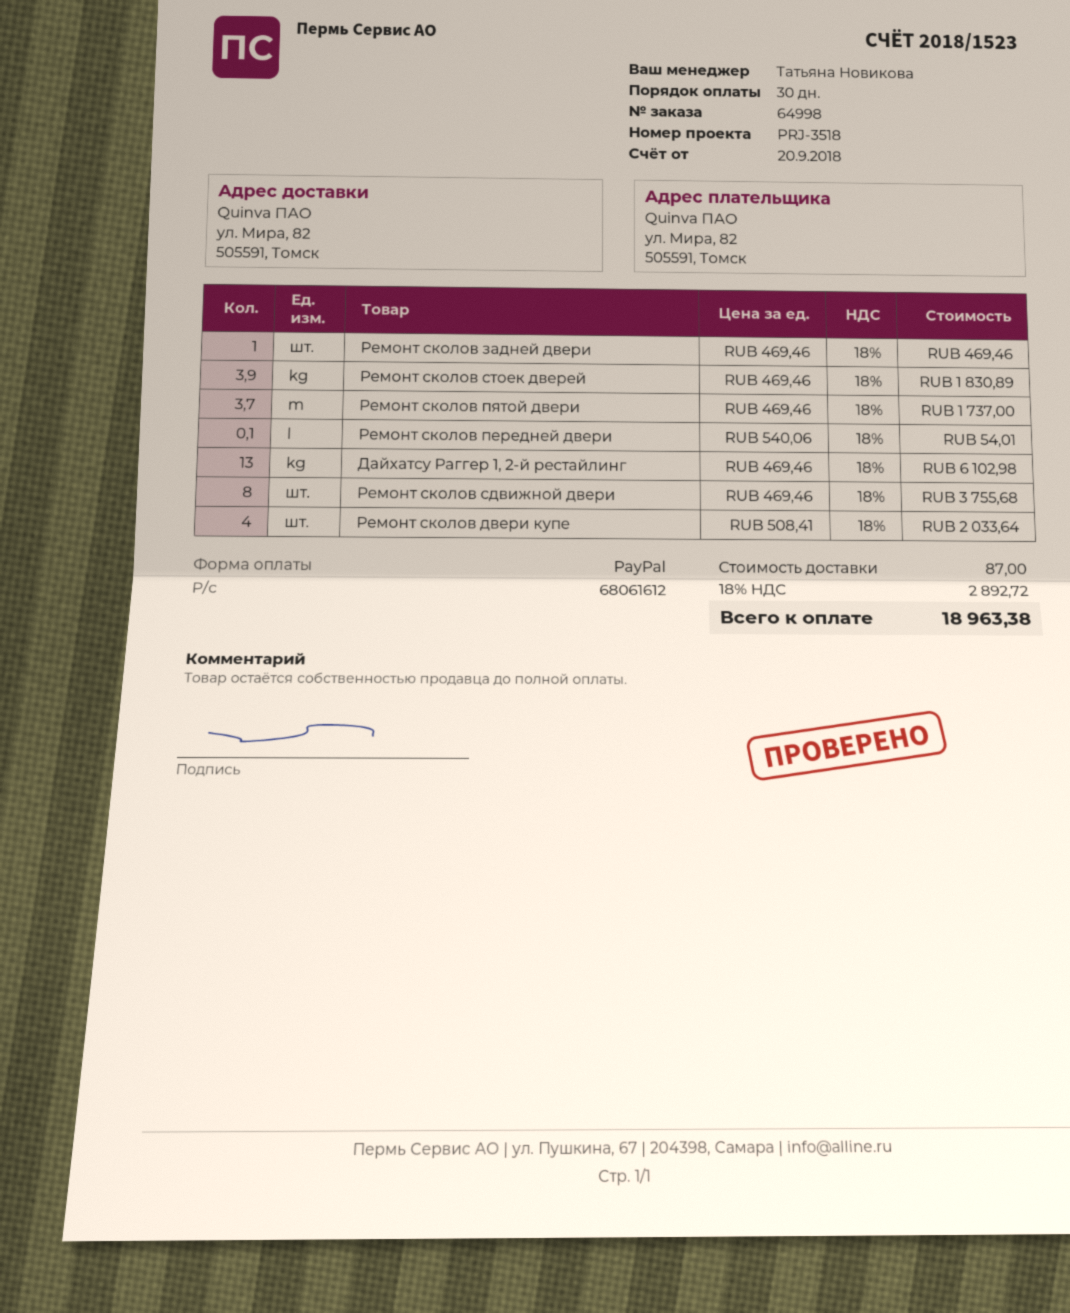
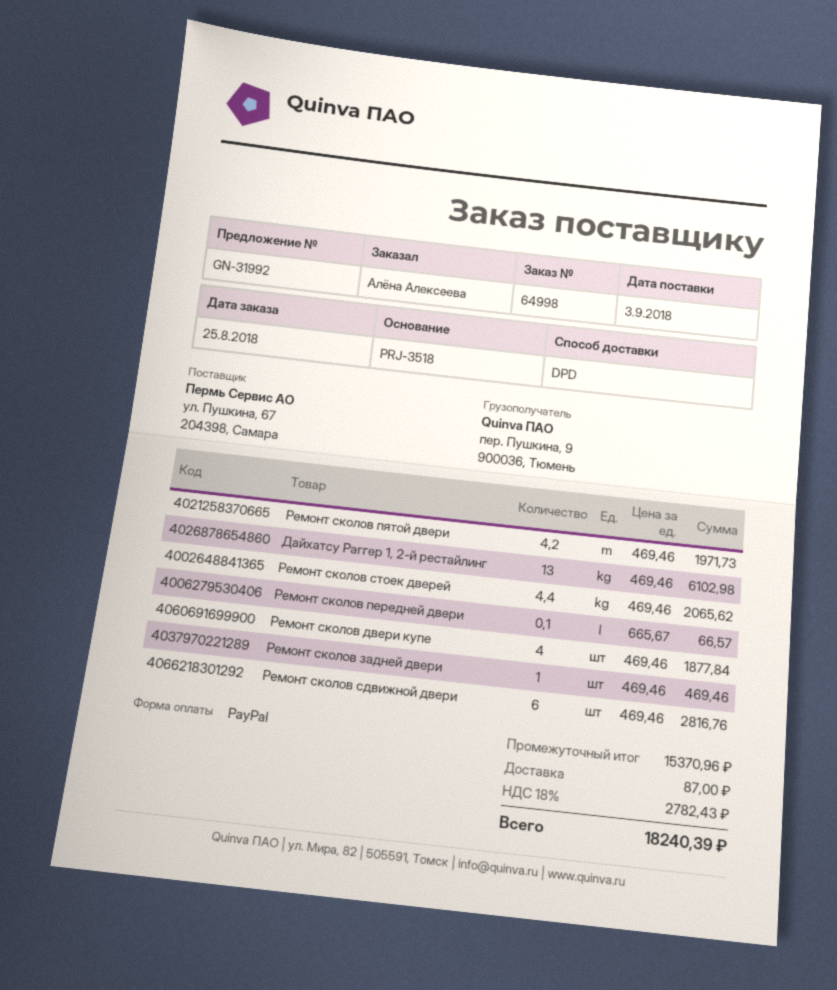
ship to: ул. Мира, 82, 505591, Томск -> пер. Пушкина, 9, 900036, Тюмень
Ремонт сколов стоек дверей: 3.9 x 469.46 = 1830.89 -> 4.4 x 469.46 = 2065.62
Ремонт сколов пятой двери: 3.7 x 469.46 = 1737.00 -> 4.2 x 469.46 = 1971.73
Ремонт сколов передней двери: 0.1 x 540.06 = 54.01 -> 0.1 x 665.67 = 66.57
Ремонт сколов сдвижной двери: 8 x 469.46 = 3755.68 -> 6 x 469.46 = 2816.76
Ремонт сколов двери купе: 4 x 508.41 = 2033.64 -> 4 x 469.46 = 1877.84
tax: 18% = 2892.72 -> 18% = 2782.43
total: 18963.38 -> 18240.39

